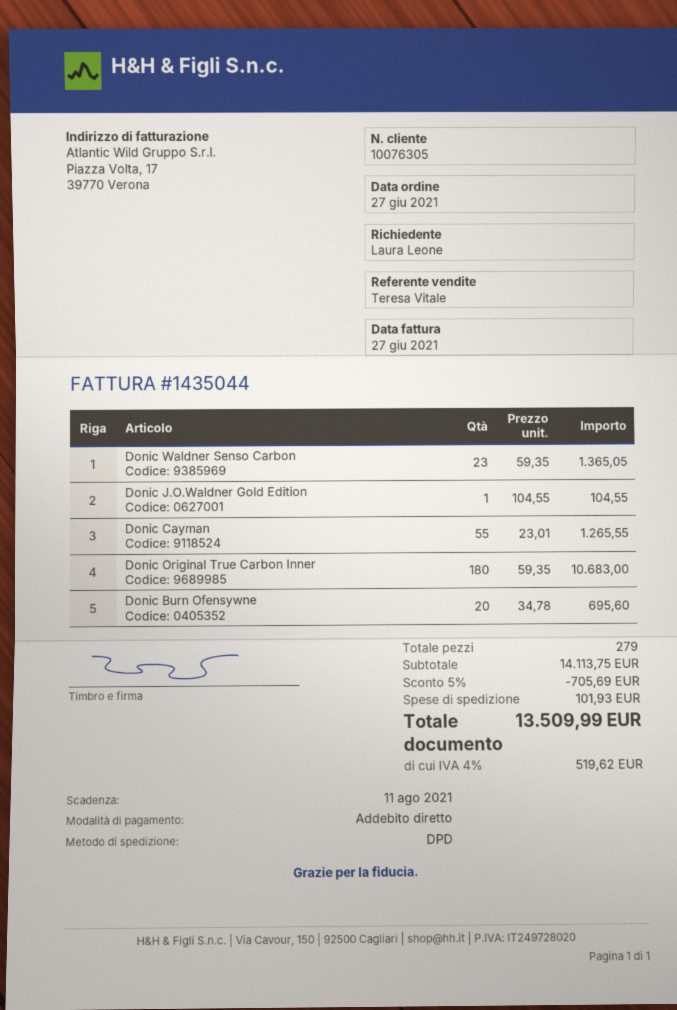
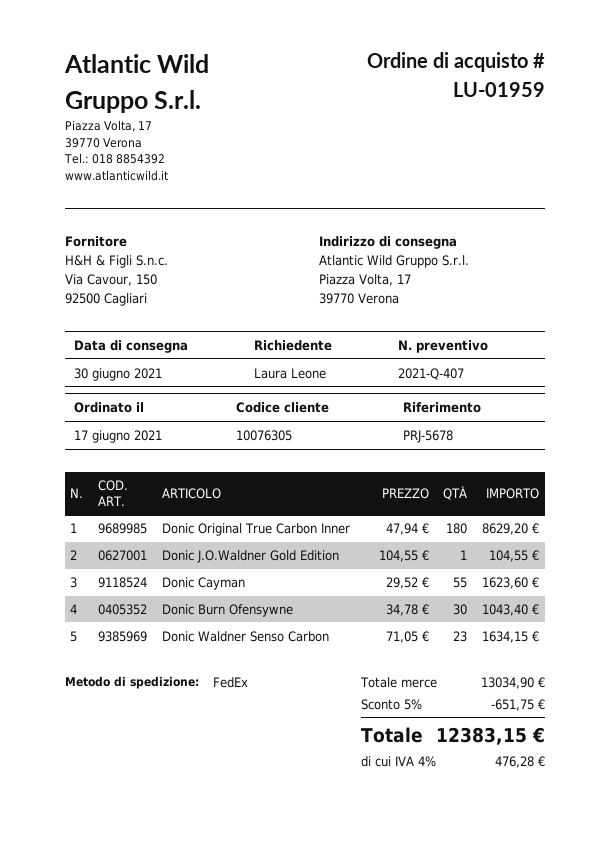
order date: 2021-06-27 -> 2021-06-17
shipping method: DPD -> FedEx
Donic Waldner Senso Carbon: 23 x 59.35 = 1365.05 -> 23 x 71.05 = 1634.15
Donic Cayman: 55 x 23.01 = 1265.55 -> 55 x 29.52 = 1623.60
Donic Original True Carbon Inner: 180 x 59.35 = 10683.00 -> 180 x 47.94 = 8629.20
Donic Burn Ofensywne: 20 x 34.78 = 695.60 -> 30 x 34.78 = 1043.40
subtotal: 14113.75 -> 13034.90
discount: 5% = 705.69 -> 5% = 651.75
shipping: 101.93 -> none
tax: 4% = 519.62 -> 4% = 476.28
total: 13509.99 -> 12383.15

